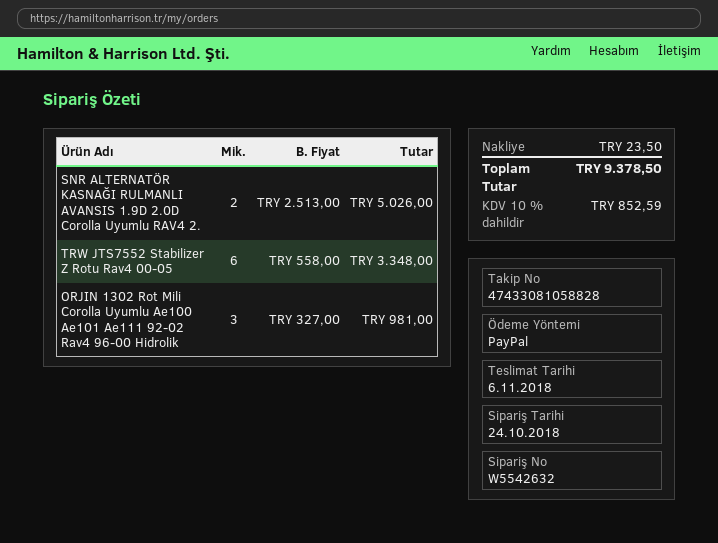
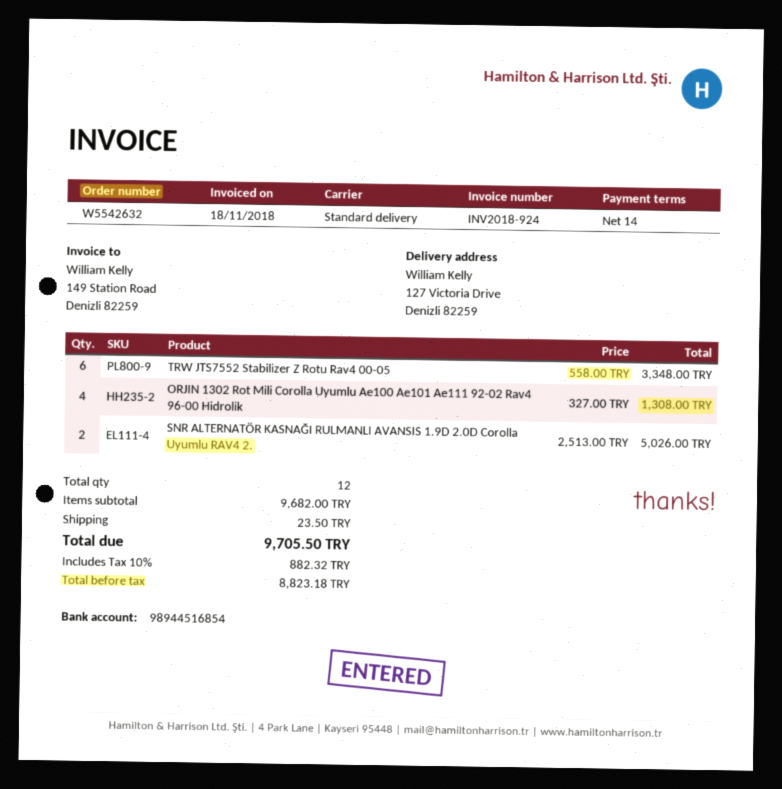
ORJIN 1302 Rot Mili Corolla Uyumlu Ae100 Ae101 Ae111 92-02 Rav4 96-00 Hidrolik: 3 x 327.00 = 981.00 -> 4 x 327.00 = 1308.00
tax: 10% = 852.59 -> 10% = 882.32
total: 9378.50 -> 9705.50

